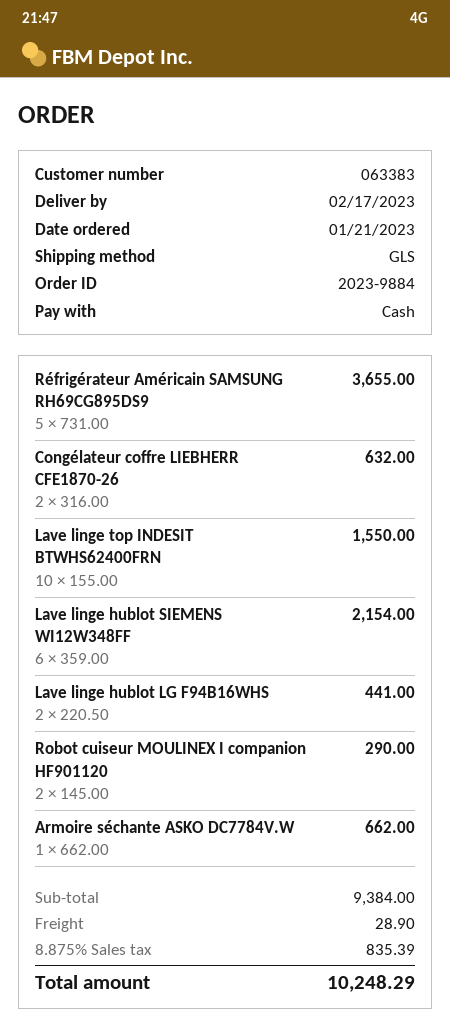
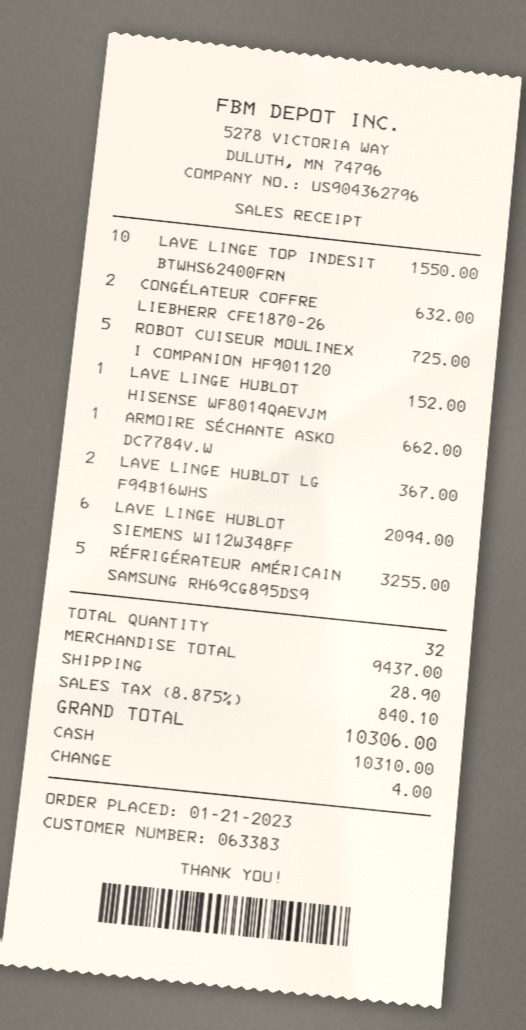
Réfrigérateur Américain SAMSUNG RH69CG895DS9: 5 for 3655.00 -> 5 for 3255.00
Lave linge hublot SIEMENS WI12W348FF: 6 for 2154.00 -> 6 for 2094.00
Lave linge hublot LG F94B16WHS: 2 for 441.00 -> 2 for 367.00
Robot cuiseur MOULINEX I companion HF901120: 2 for 290.00 -> 5 for 725.00
LAVE LINGE HUBLOT HISENSE WF8014QAEVJM: none -> 1 for 152.00
subtotal: 9384.00 -> 9437.00
tax: 8.875% = 835.39 -> 8.875% = 840.10
total: 10248.29 -> 10306.00

